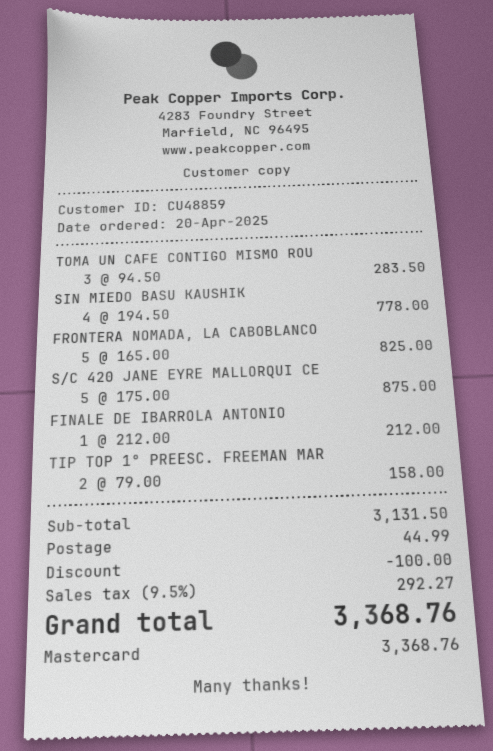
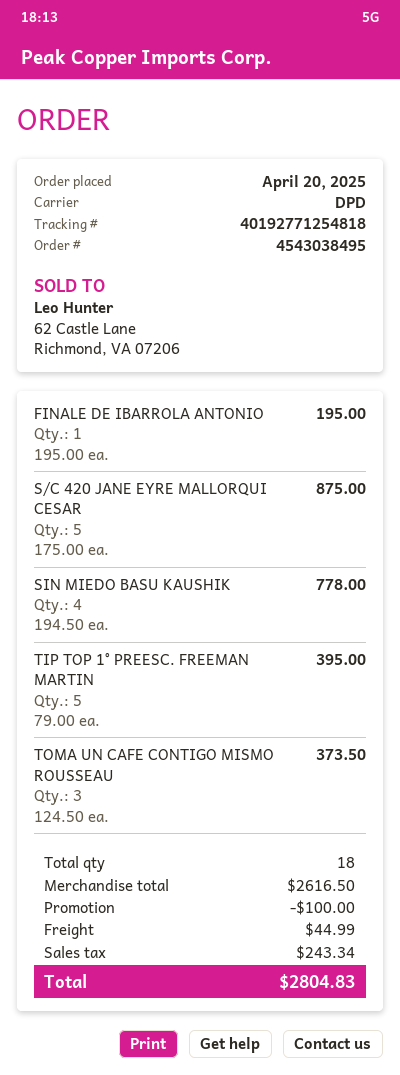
TOMA UN CAFE CONTIGO MISMO ROU: 3 x 94.50 = 283.50 -> 3 x 124.50 = 373.50
FRONTERA NOMADA, LA CABOBLANCO: 5 x 165.00 = 825.00 -> none
FINALE DE IBARROLA ANTONIO: 1 x 212.00 = 212.00 -> 1 x 195.00 = 195.00
TIP TOP 1° PREESC. FREEMAN MAR: 2 x 79.00 = 158.00 -> 5 x 79.00 = 395.00
subtotal: 3131.50 -> 2616.50
tax: 292.27 -> 243.34
total: 3368.76 -> 2804.83

